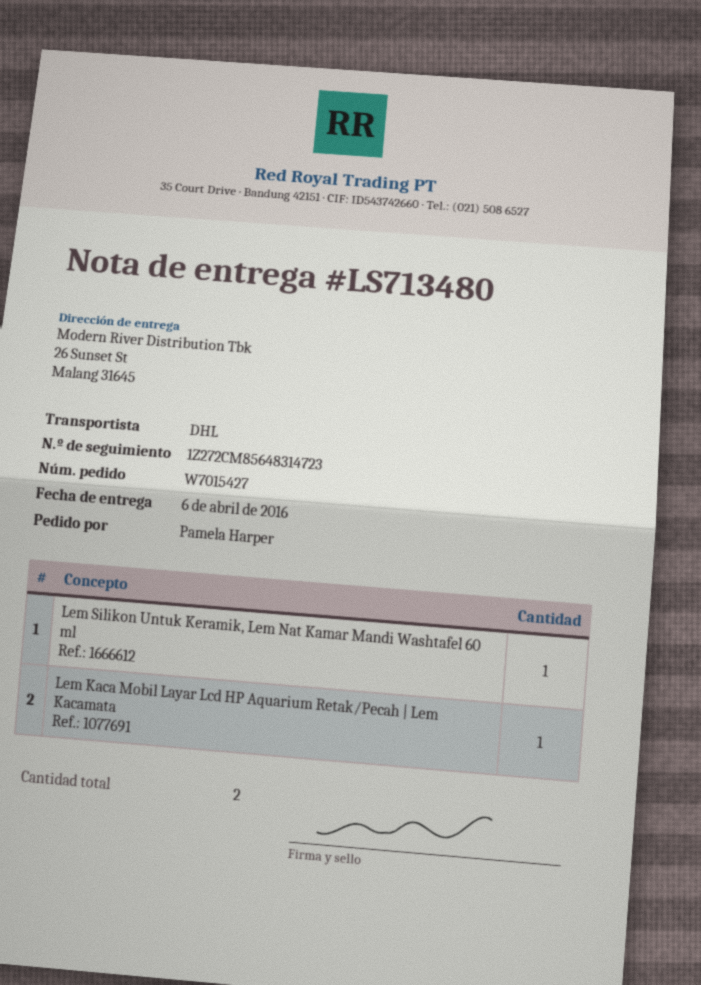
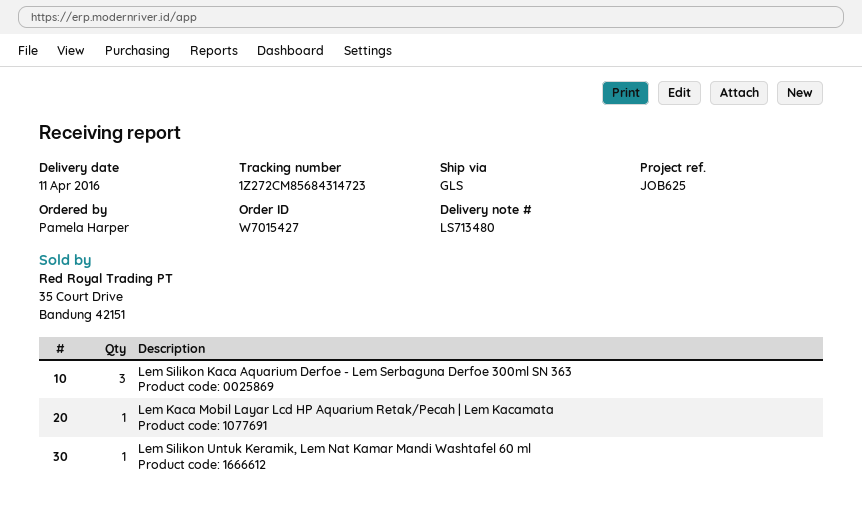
delivery date: 2016-04-06 -> 2016-04-11
shipping method: DHL -> GLS
tracking number: 1Z272CM85648314723 -> 1Z272CM85684314723
Lem Silikon Kaca Aquarium Derfoe - Lem Serbaguna Derfoe 300ml SN 363: none -> 3

